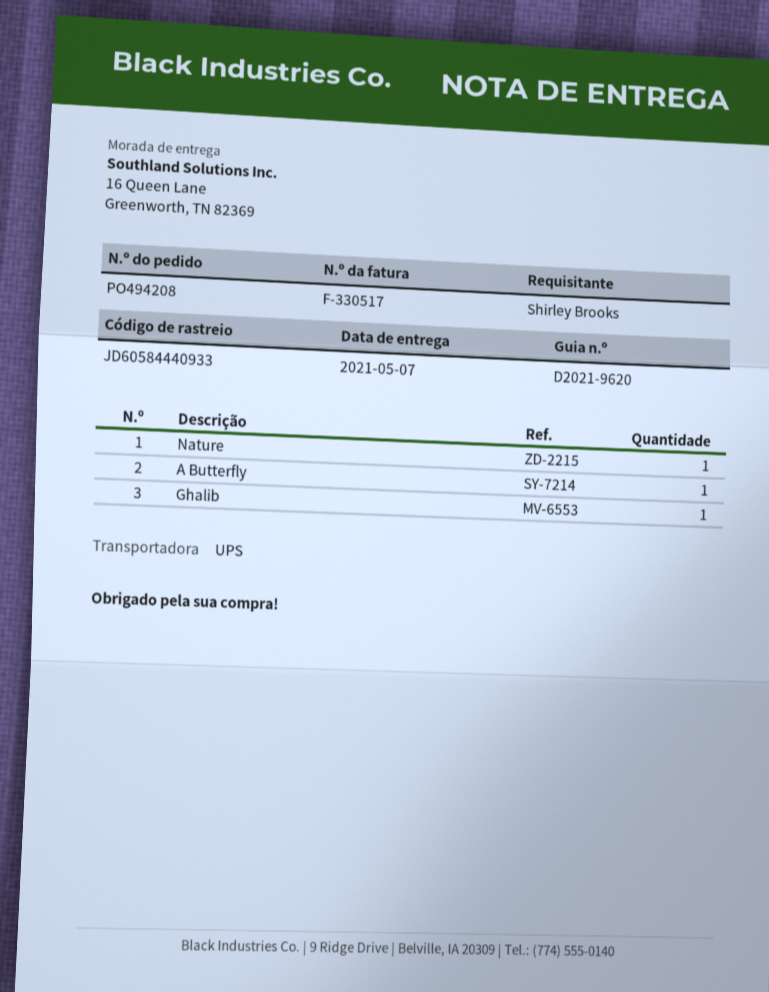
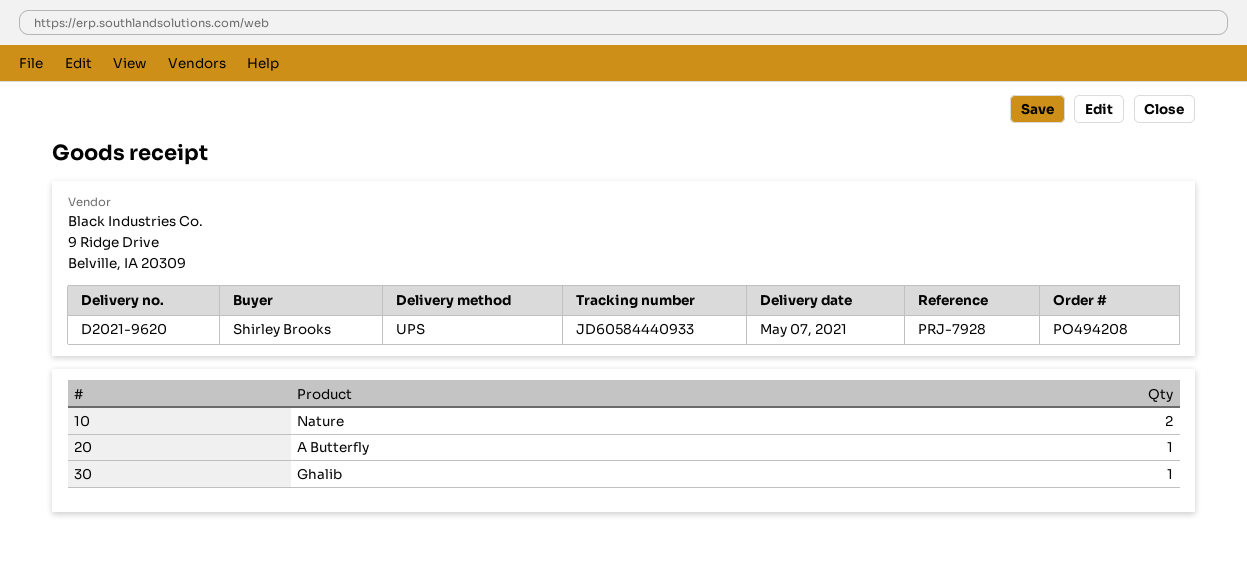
Nature: 1 -> 2

